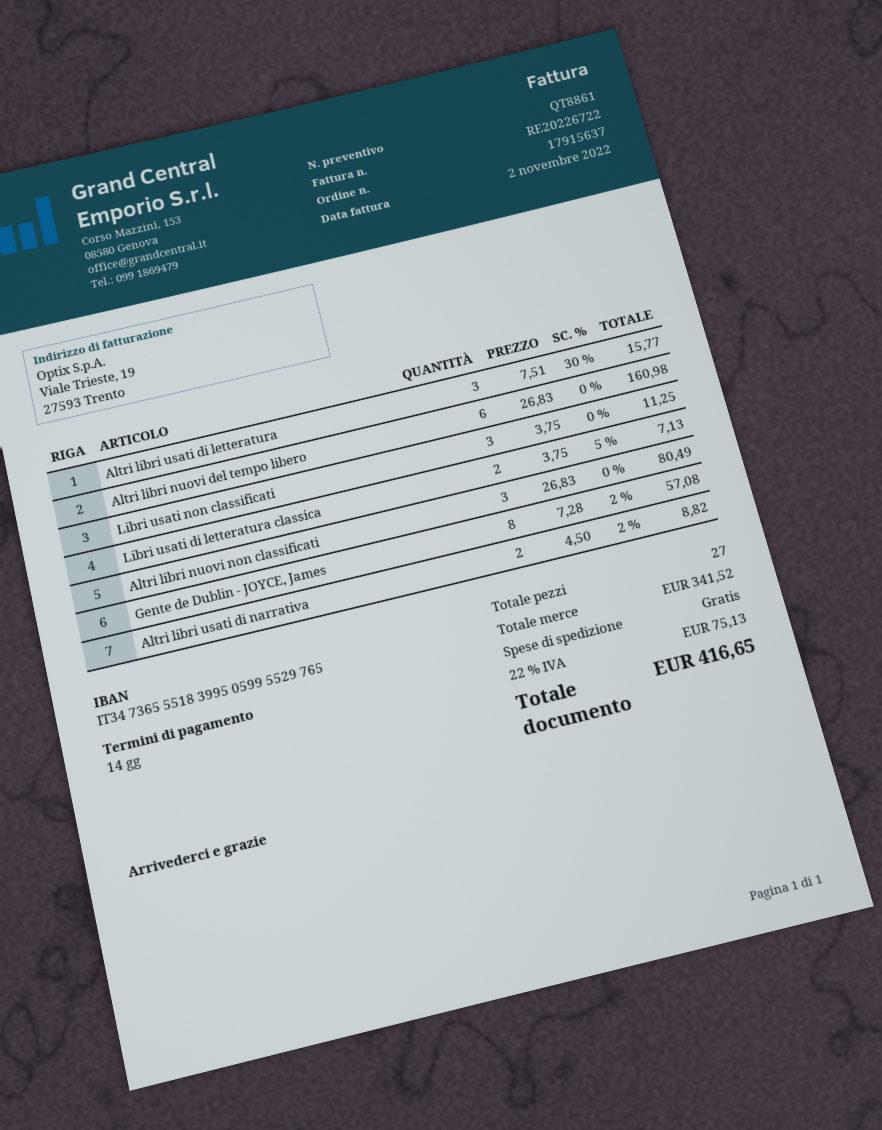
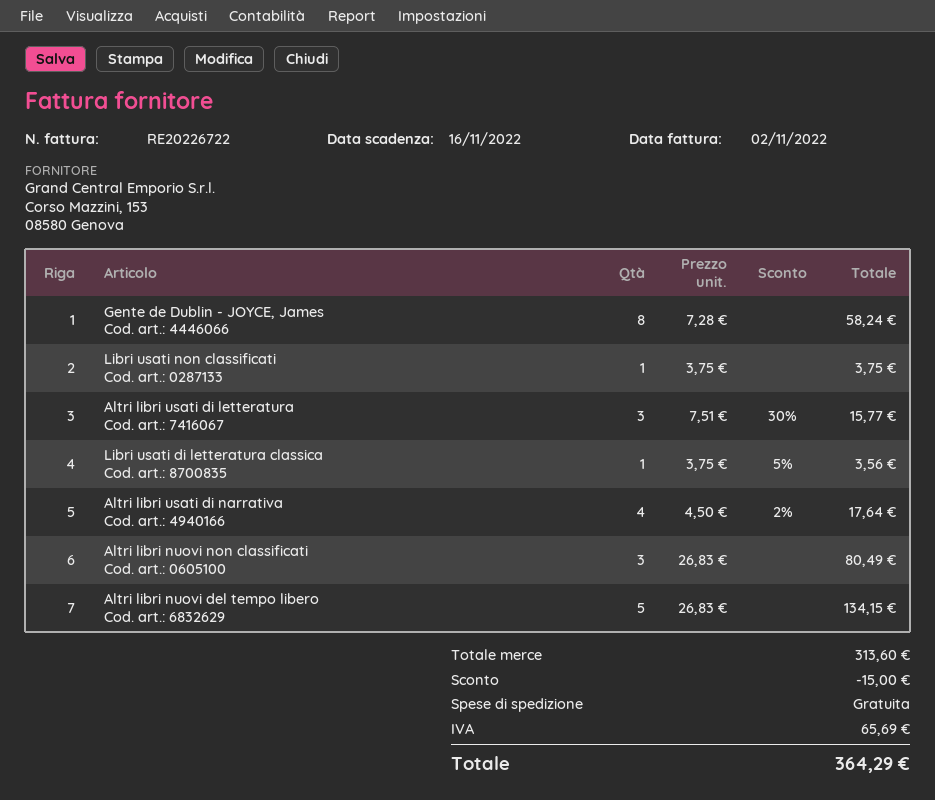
Altri libri nuovi del tempo libero: 6 x 26.83 = 160.98 -> 5 x 26.83 = 134.15
Libri usati non classificati: 3 x 3.75 = 11.25 -> 1 x 3.75 = 3.75
Libri usati di letteratura classica: 2 x 3.75 - 5% = 7.13 -> 1 x 3.75 - 5% = 3.56
Gente de Dublin - JOYCE, James: 8 x 7.28 - 2% = 57.08 -> 8 x 7.28 = 58.24
Altri libri usati di narrativa: 2 x 4.50 - 2% = 8.82 -> 4 x 4.50 - 2% = 17.64
subtotal: 341.52 -> 313.60
discount: none -> 15.00
tax: 75.13 -> 65.69
total: 416.65 -> 364.29

